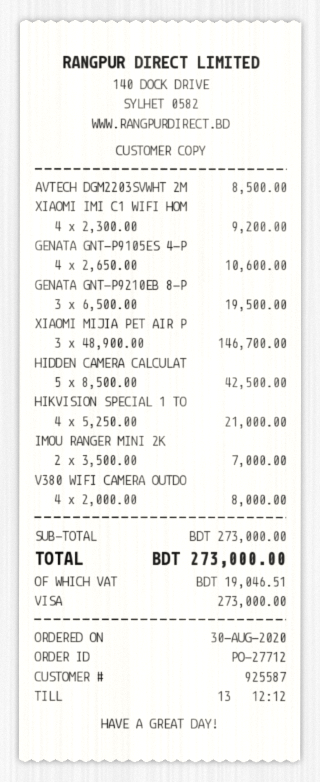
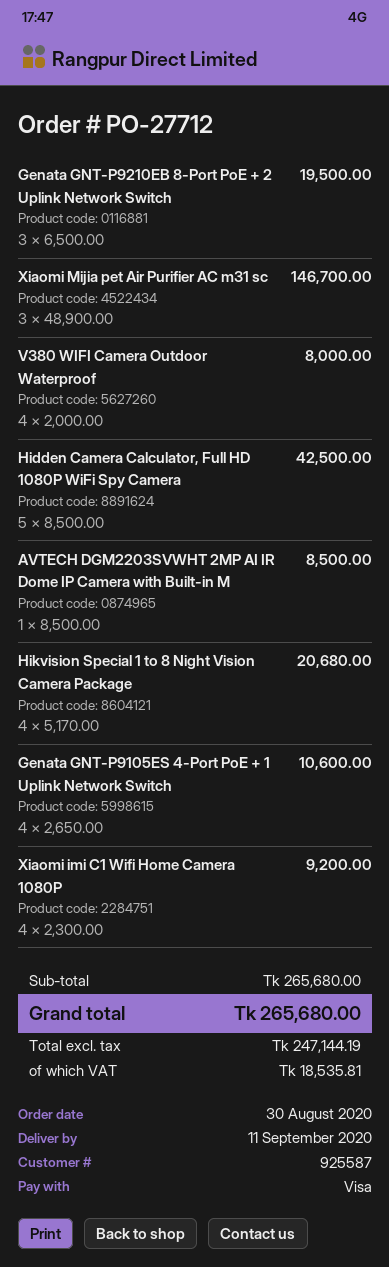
HIKVISION SPECIAL 1 TO: 4 x 5250.00 = 21000.00 -> 4 x 5170.00 = 20680.00
IMOU RANGER MINI 2K: 2 x 3500.00 = 7000.00 -> none
subtotal: 273000.00 -> 265680.00
tax: 19046.51 -> 18535.81
total: 273000.00 -> 265680.00

